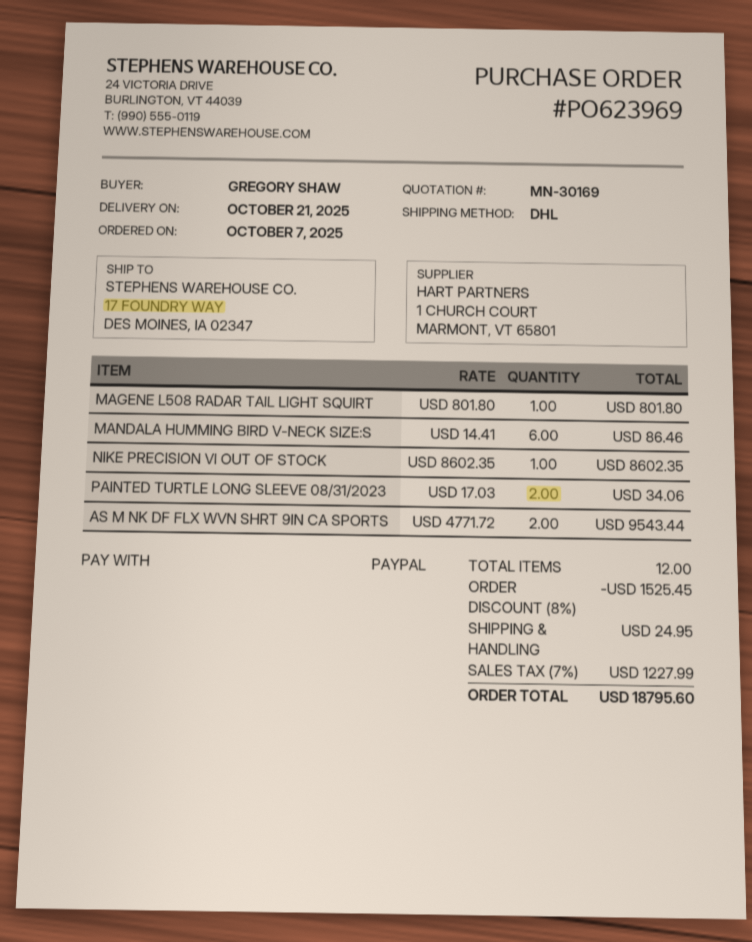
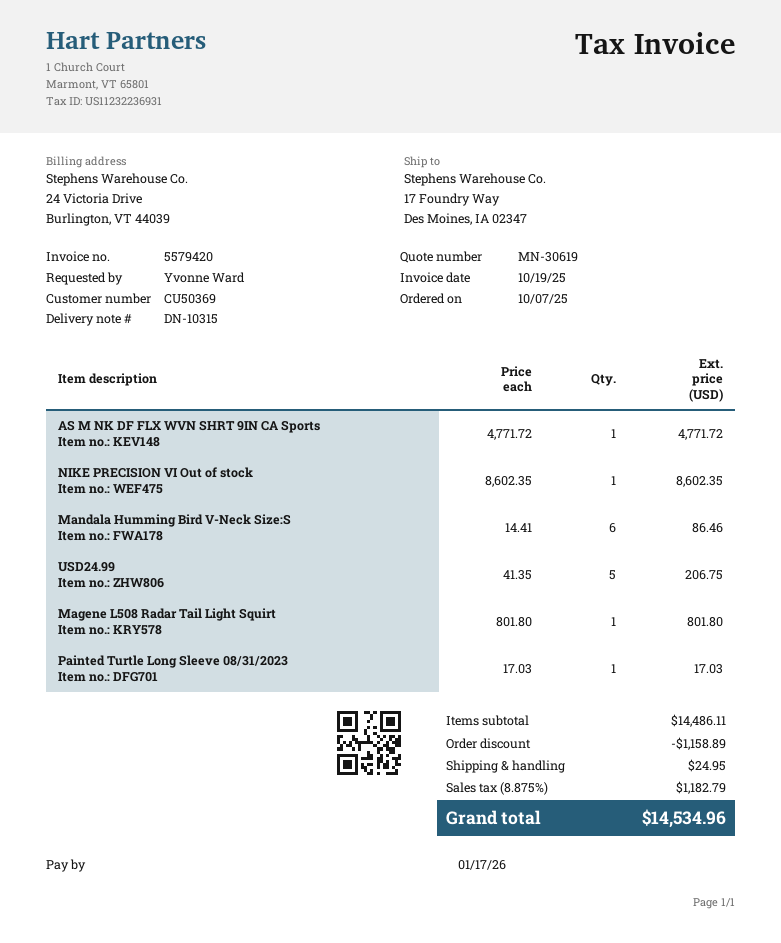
quote number: MN-30169 -> MN-30619
ordered by: GREGORY SHAW -> Yvonne Ward
PAINTED TURTLE LONG SLEEVE 08/31/2023: 2 x 17.03 = 34.06 -> 1 x 17.03 = 17.03
AS M NK DF FLX WVN SHRT 9IN CA SPORTS: 2 x 4771.72 = 9543.44 -> 1 x 4771.72 = 4771.72
USD24.99: none -> 5 x 41.35 = 206.75
discount: 1525.45 -> 1158.89
tax: 7% = 1227.99 -> 8.875% = 1182.79
total: 18795.60 -> 14534.96

